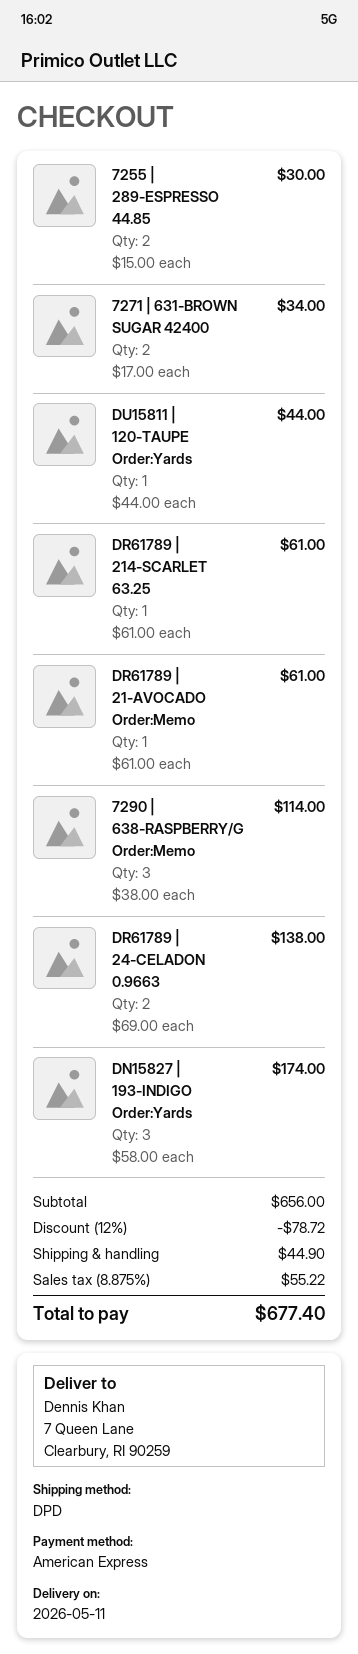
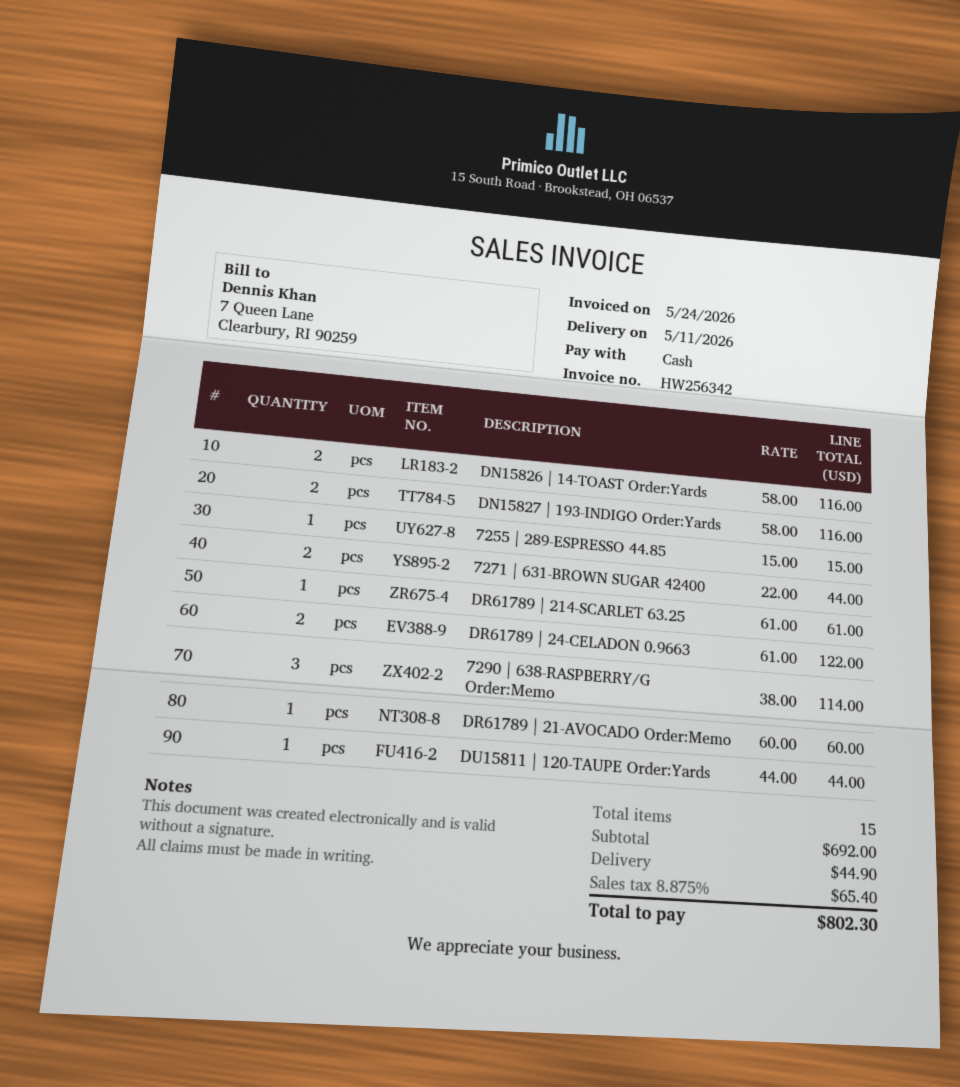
payment method: American Express -> cash
7255 | 289-ESPRESSO 44.85: 2 x 15.00 = 30.00 -> 1 x 15.00 = 15.00
7271 | 631-BROWN SUGAR 42400: 2 x 17.00 = 34.00 -> 2 x 22.00 = 44.00
DR61789 | 21-AVOCADO Order:Memo: 1 x 61.00 = 61.00 -> 1 x 60.00 = 60.00
DR61789 | 24-CELADON 0.9663: 2 x 69.00 = 138.00 -> 2 x 61.00 = 122.00
DN15827 | 193-INDIGO Order:Yards: 3 x 58.00 = 174.00 -> 2 x 58.00 = 116.00
DN15826 | 14-TOAST Order:Yards: none -> 2 x 58.00 = 116.00
subtotal: 656.00 -> 692.00
discount: 12% = 78.72 -> none
tax: 8.875% = 55.22 -> 8.875% = 65.40
total: 677.40 -> 802.30

